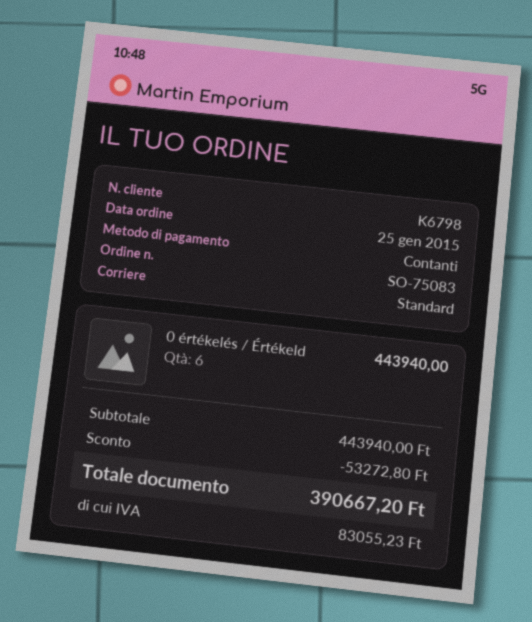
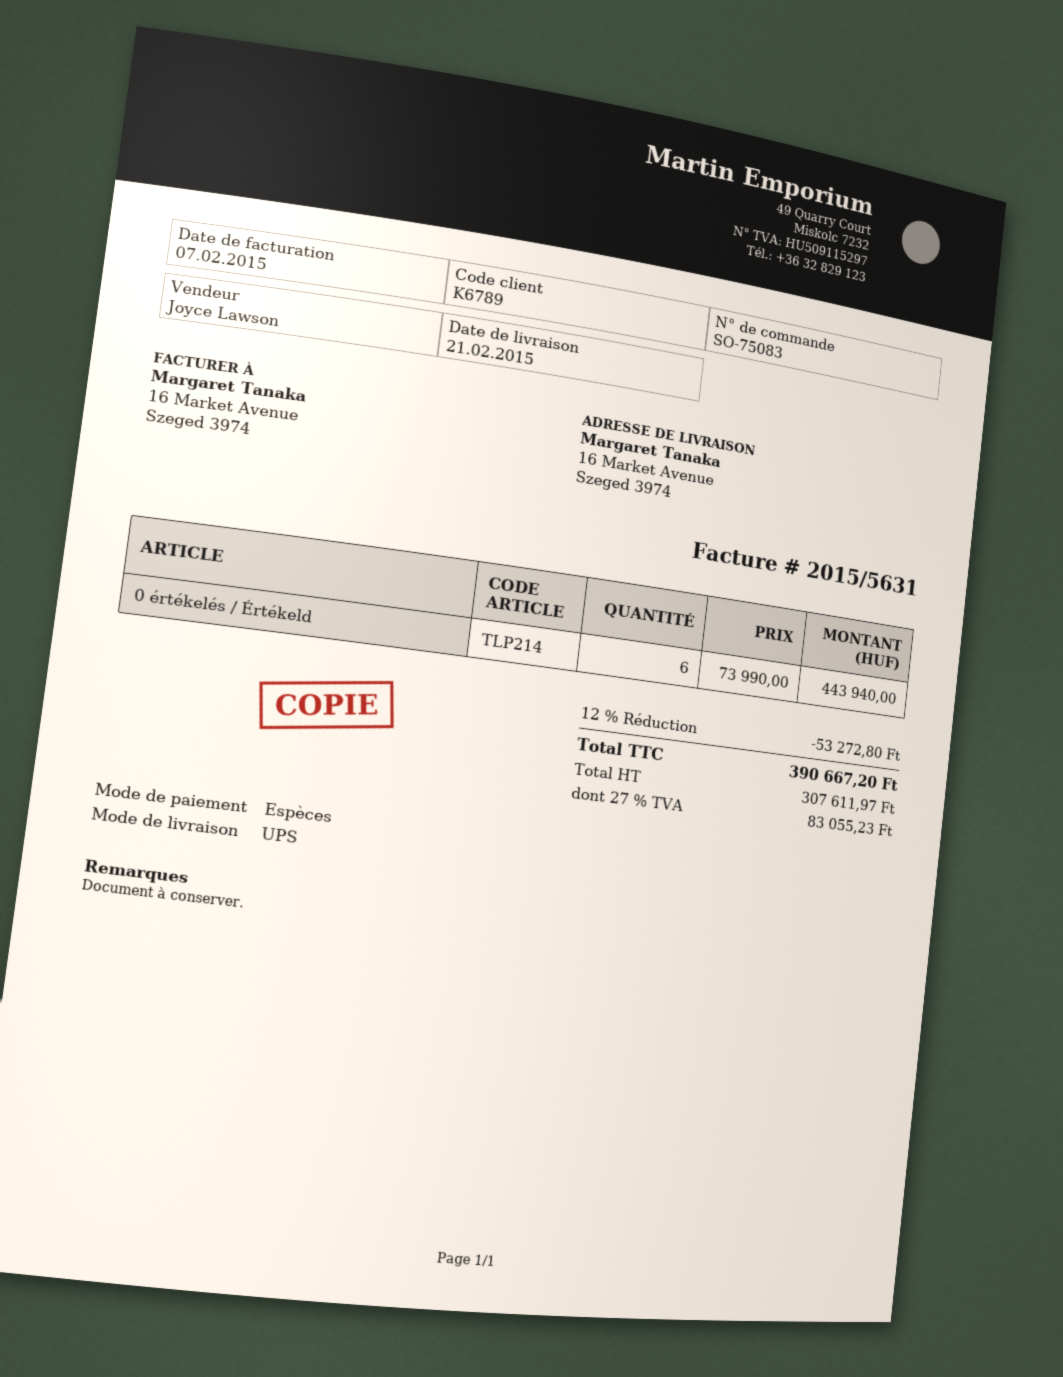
customer number: K6798 -> K6789
shipping method: standard -> UPS

